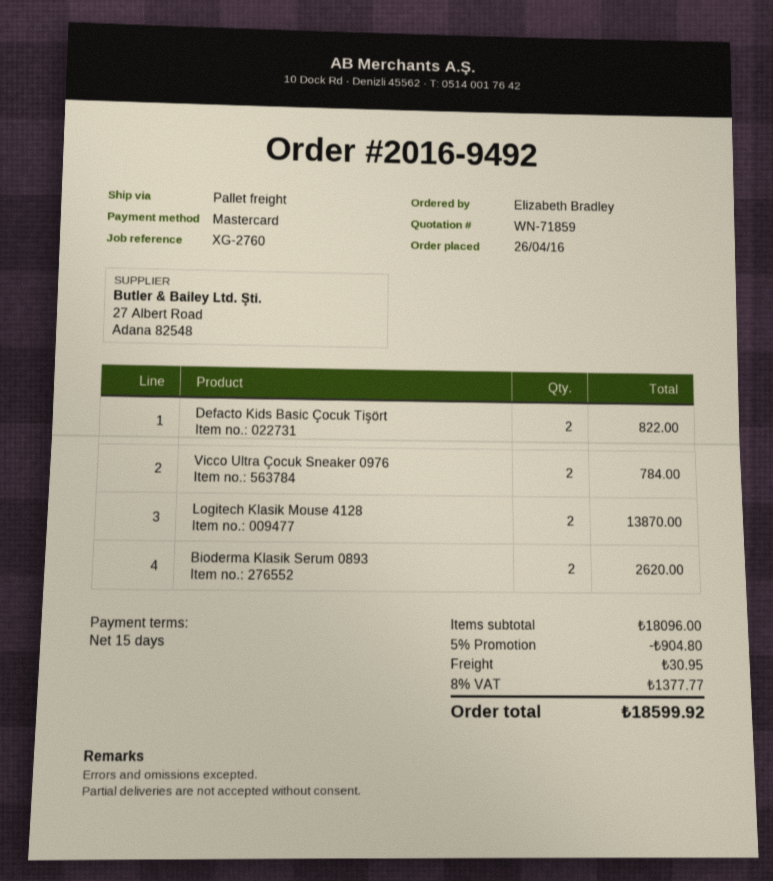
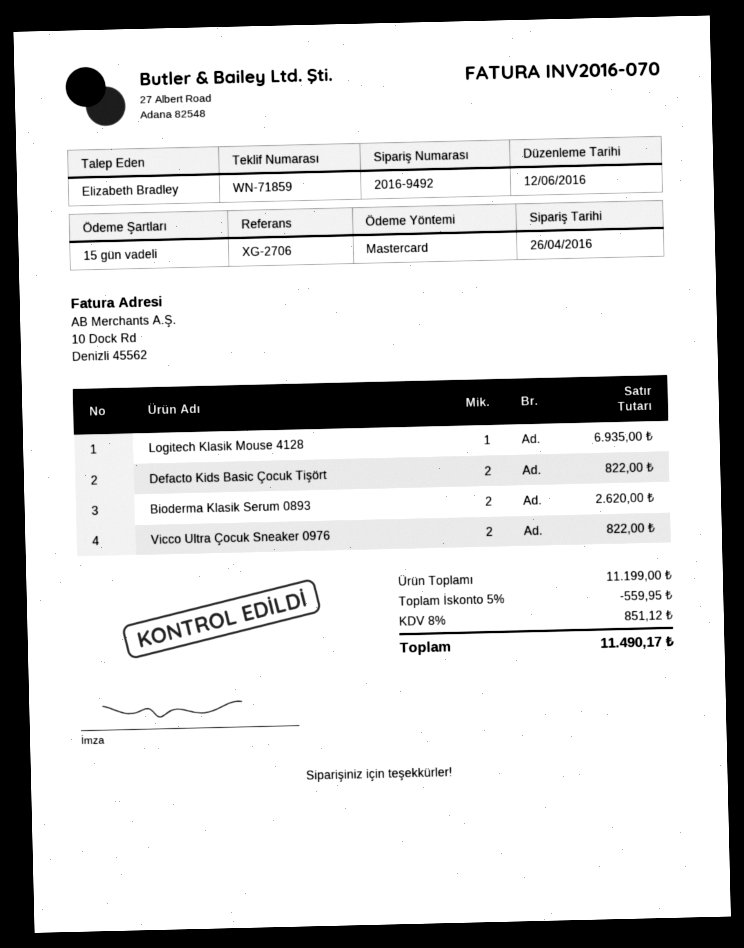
reference: XG-2760 -> XG-2706
Vicco Ultra Çocuk Sneaker 0976: 2 for 784.00 -> 2 for 822.00
Logitech Klasik Mouse 4128: 2 for 13870.00 -> 1 for 6935.00
subtotal: 18096.00 -> 11199.00
discount: 5% = 904.80 -> 5% = 559.95
shipping: 30.95 -> none
tax: 8% = 1377.77 -> 8% = 851.12
total: 18599.92 -> 11490.17

